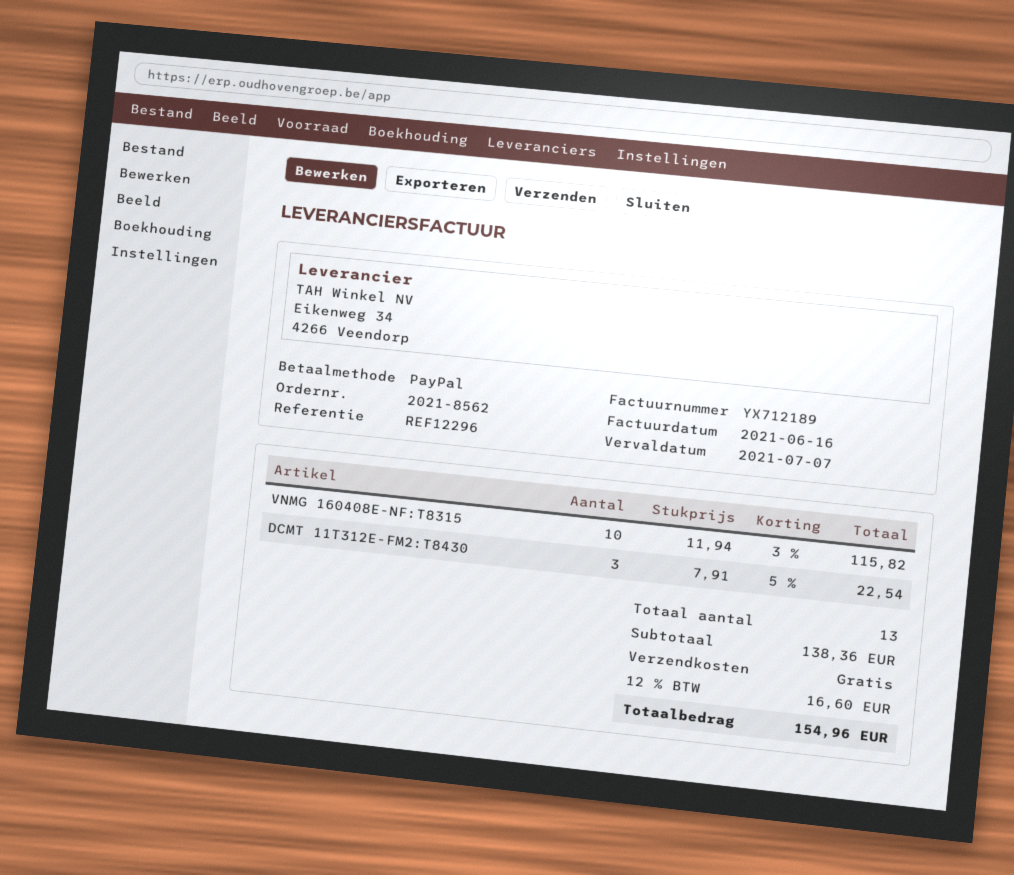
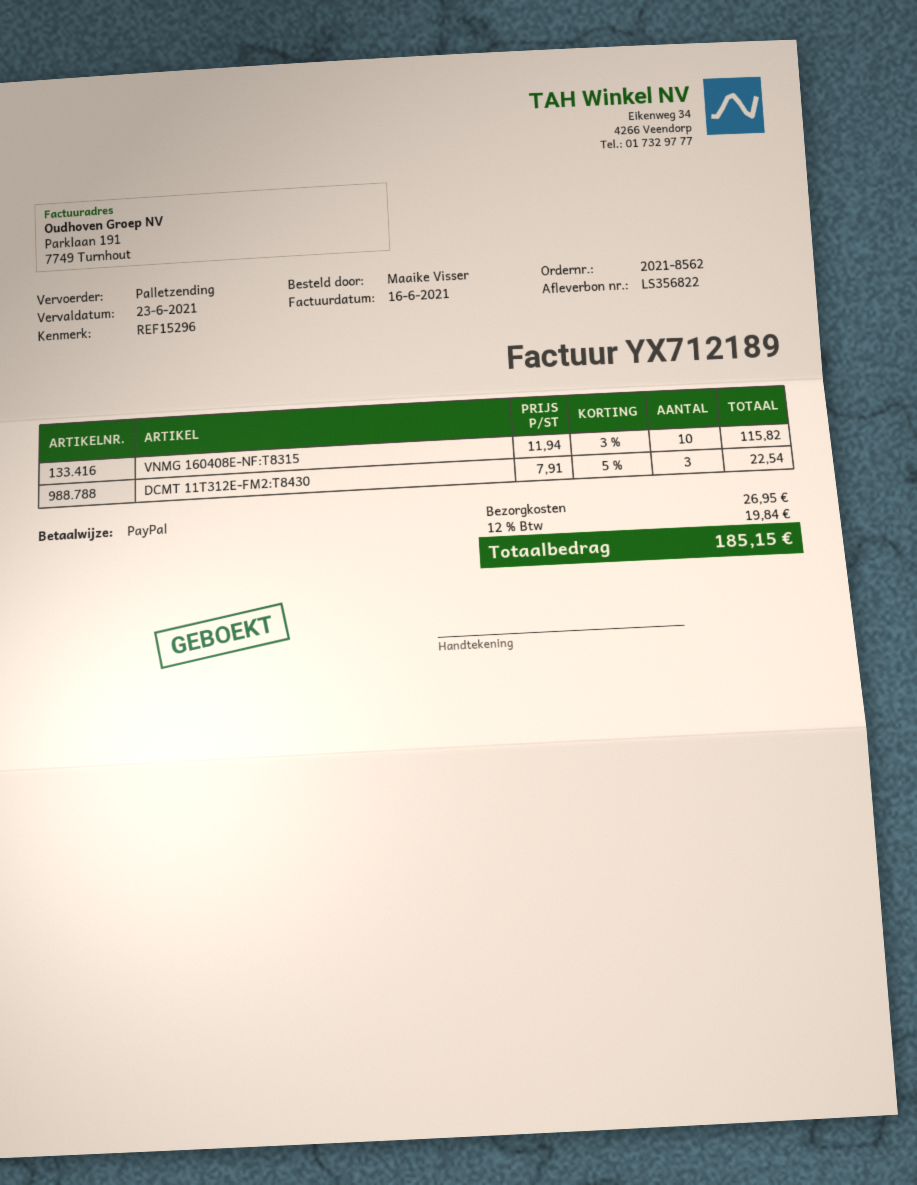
due date: 2021-07-07 -> 2021-06-23
reference: REF12296 -> REF15296
shipping: 0.00 -> 26.95
tax: 12% = 16.60 -> 12% = 19.84
total: 154.96 -> 185.15

